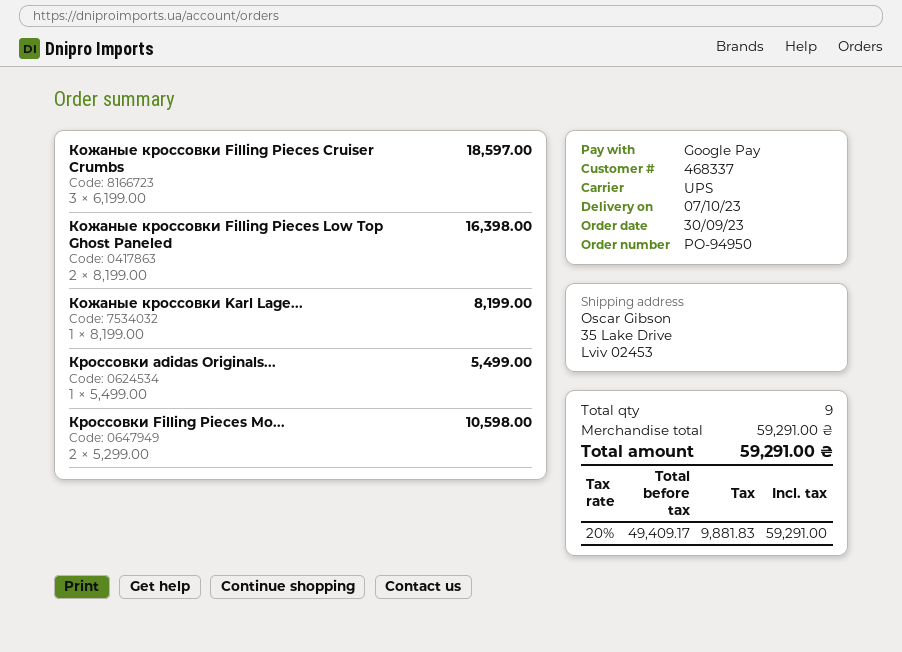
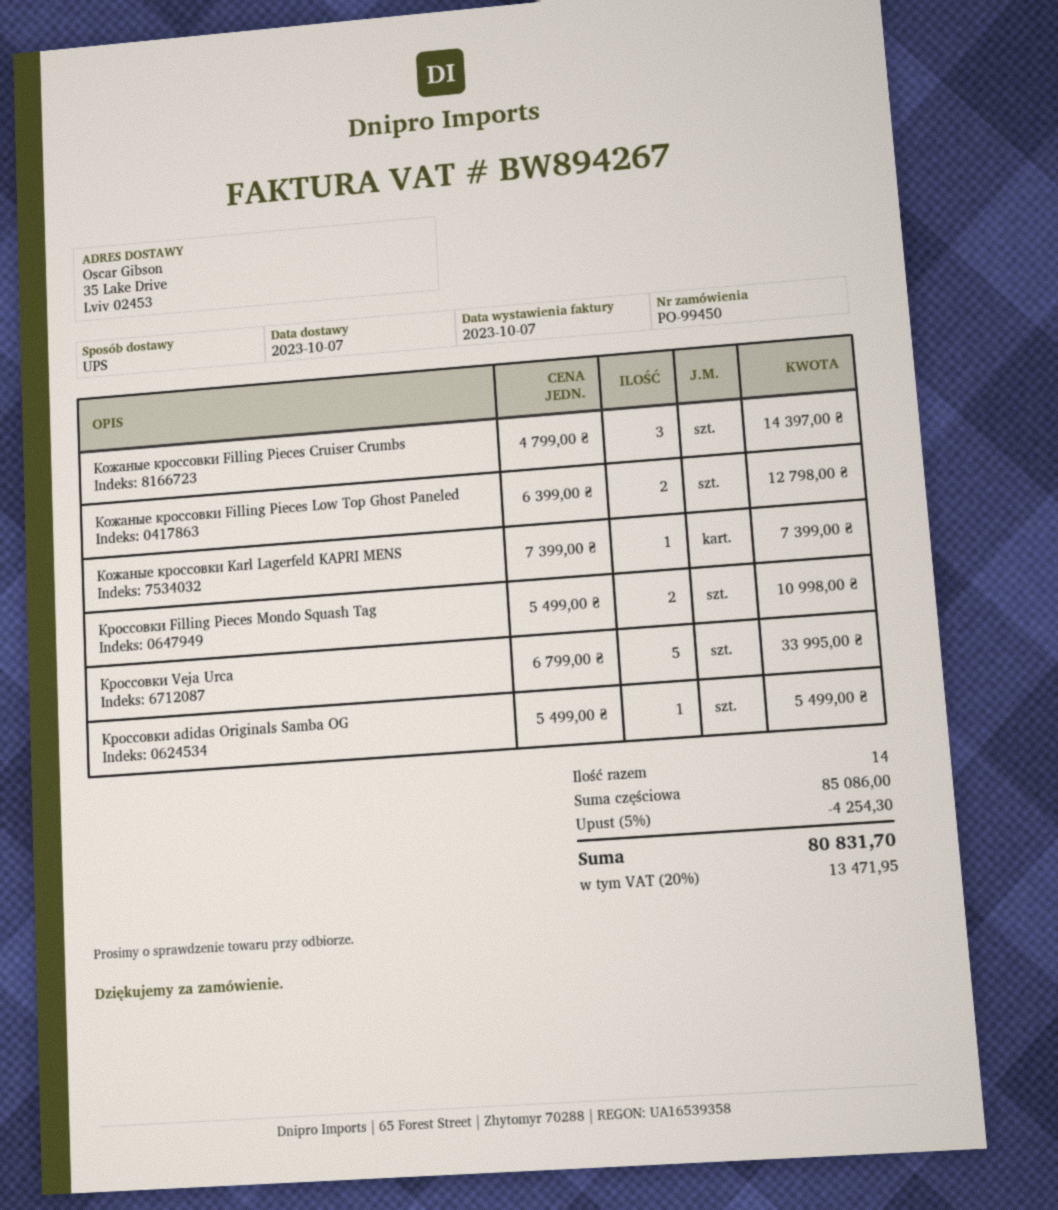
order number: PO-94950 -> PO-99450
Кожаные кроссовки Filling Pieces Cruiser Crumbs: 3 x 6199.00 = 18597.00 -> 3 x 4799.00 = 14397.00
Кожаные кроссовки Filling Pieces Low Top Ghost Paneled: 2 x 8199.00 = 16398.00 -> 2 x 6399.00 = 12798.00
Кожаные кроссовки Karl Lage...: 1 x 8199.00 = 8199.00 -> 1 x 7399.00 = 7399.00
Кроссовки Filling Pieces Mo...: 2 x 5299.00 = 10598.00 -> 2 x 5499.00 = 10998.00
Кроссовки Veja Urca: none -> 5 x 6799.00 = 33995.00
total quantity: 9 -> 14
subtotal: 59291.00 -> 85086.00
discount: none -> 5% = 4254.30
tax: 20% = 9881.83 -> 20% = 13471.95
total: 59291.00 -> 80831.70

